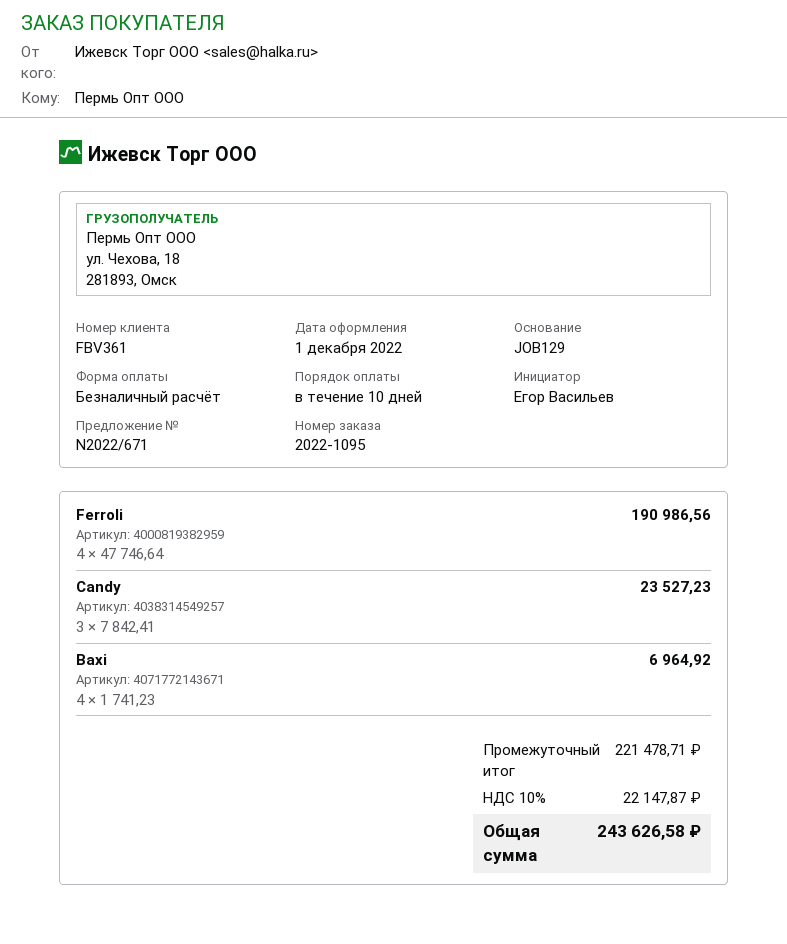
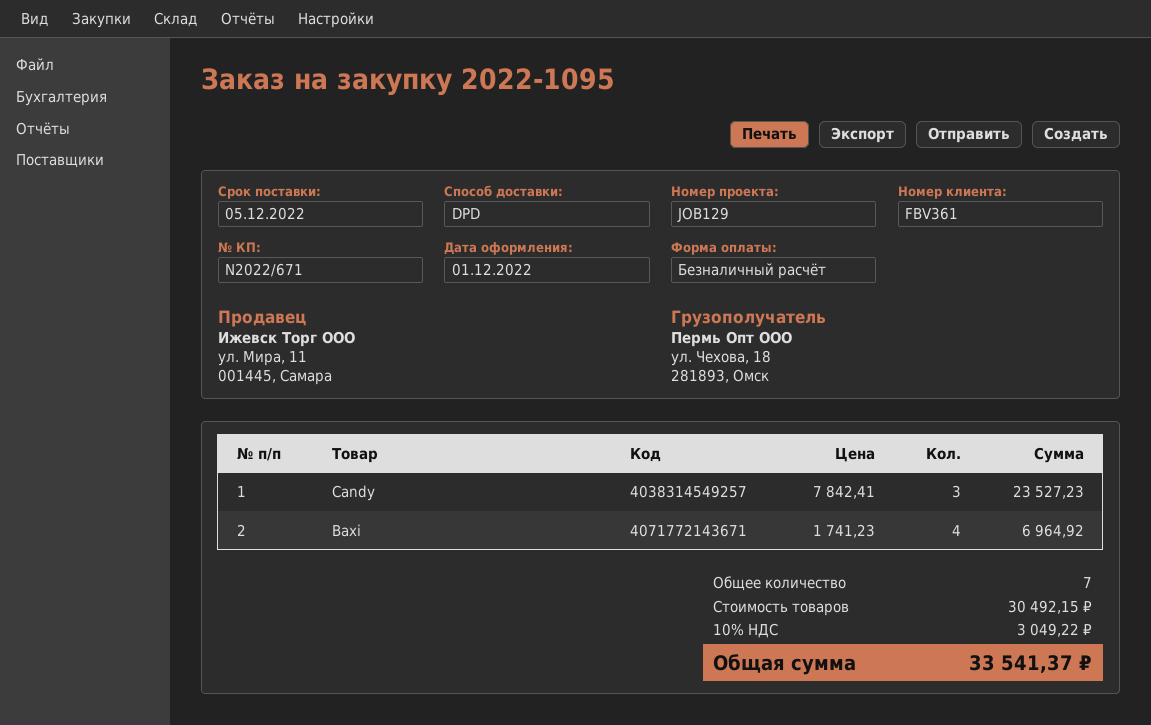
Ferroli: 4 x 47746.64 = 190986.56 -> none
subtotal: 221478.71 -> 30492.15
tax: 10% = 22147.87 -> 10% = 3049.22
total: 243626.58 -> 33541.37

